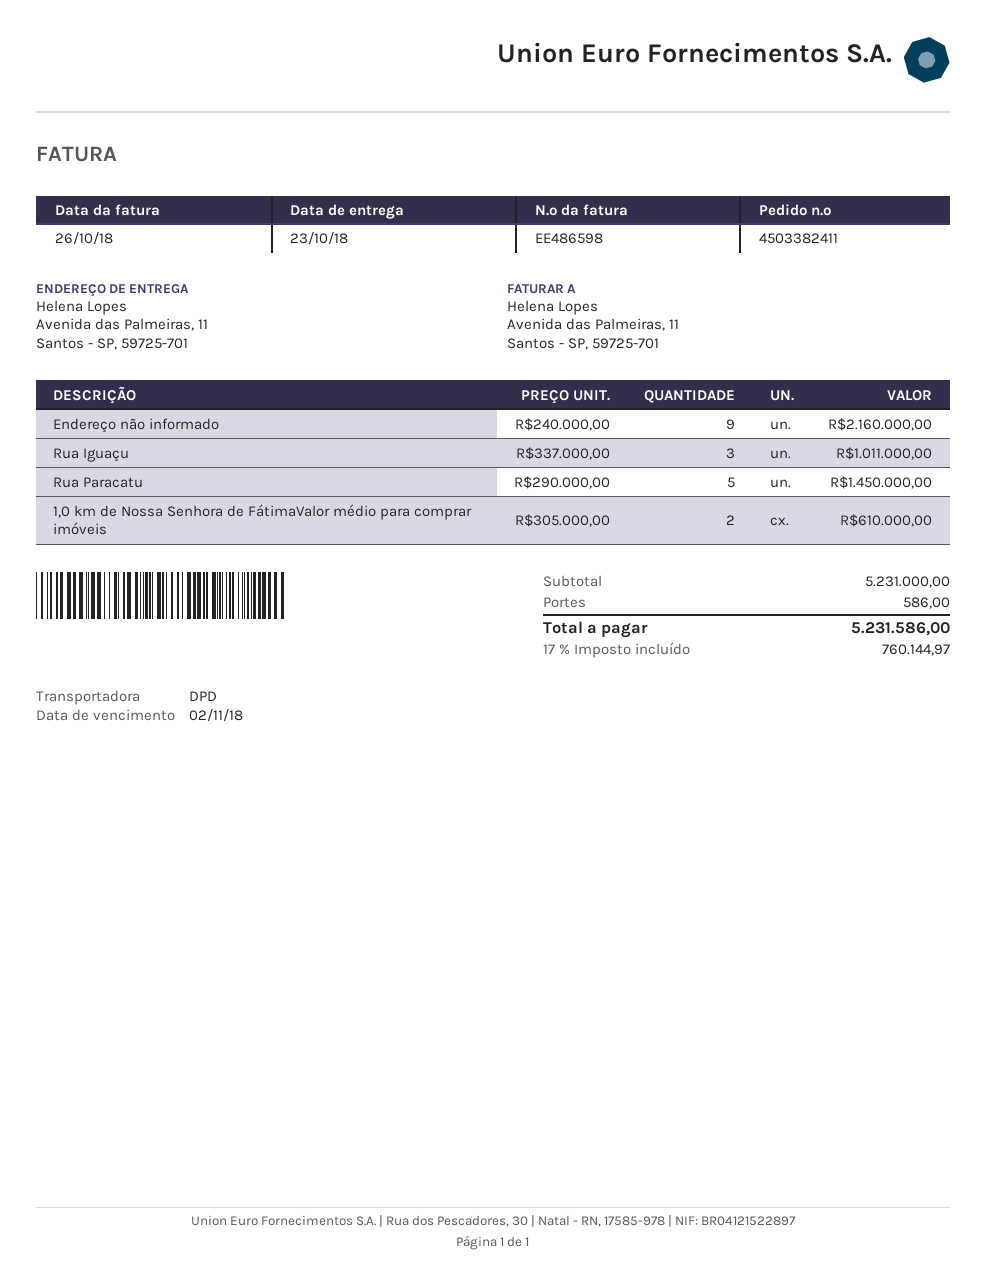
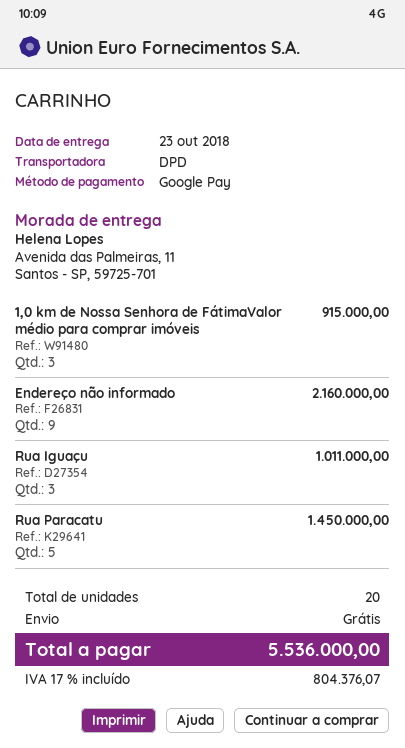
1,0 km de Nossa Senhora de FátimaValor médio para comprar imóveis: 2 for 610000.00 -> 3 for 915000.00
shipping: 586.00 -> 0.00
tax: 17% = 760144.97 -> 17% = 804376.07
total: 5231586.00 -> 5536000.00

